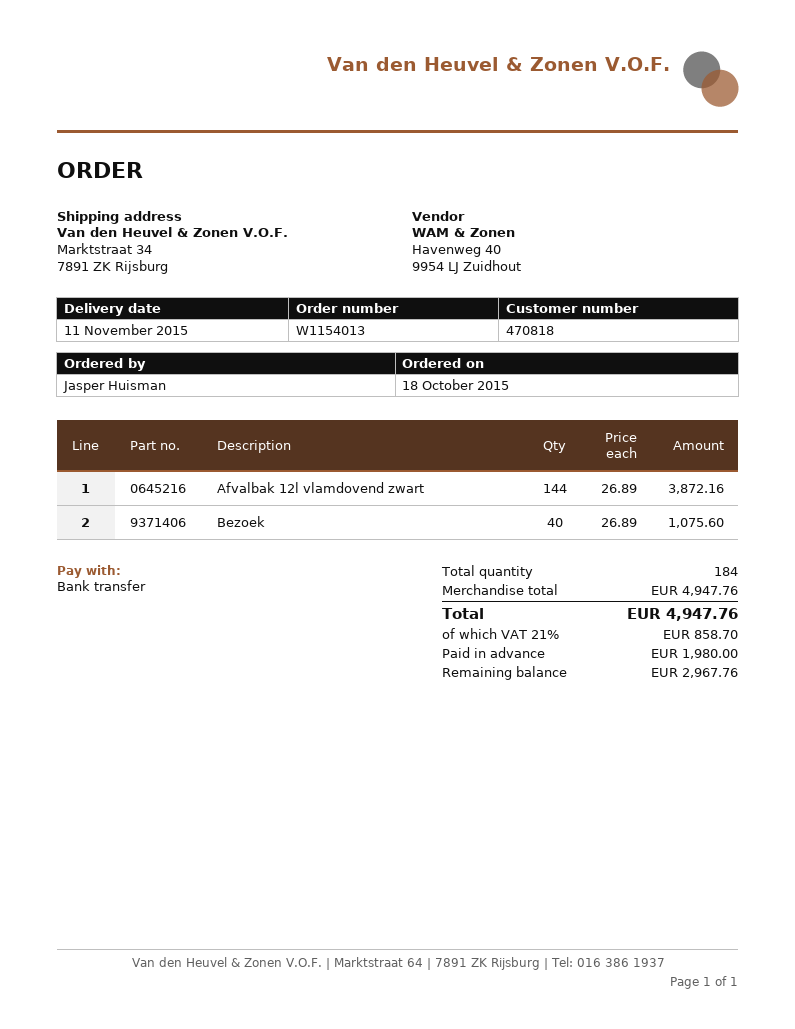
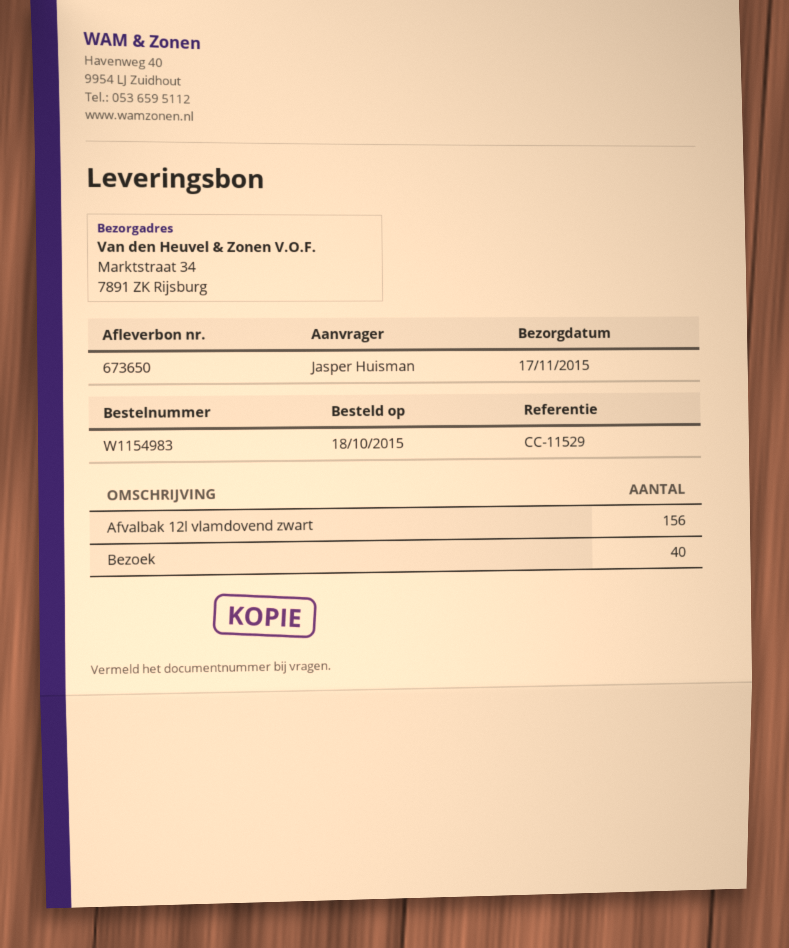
order number: W1154013 -> W1154983
delivery date: 2015-11-11 -> 2015-11-17
Afvalbak 12l vlamdovend zwart: 144 -> 156

